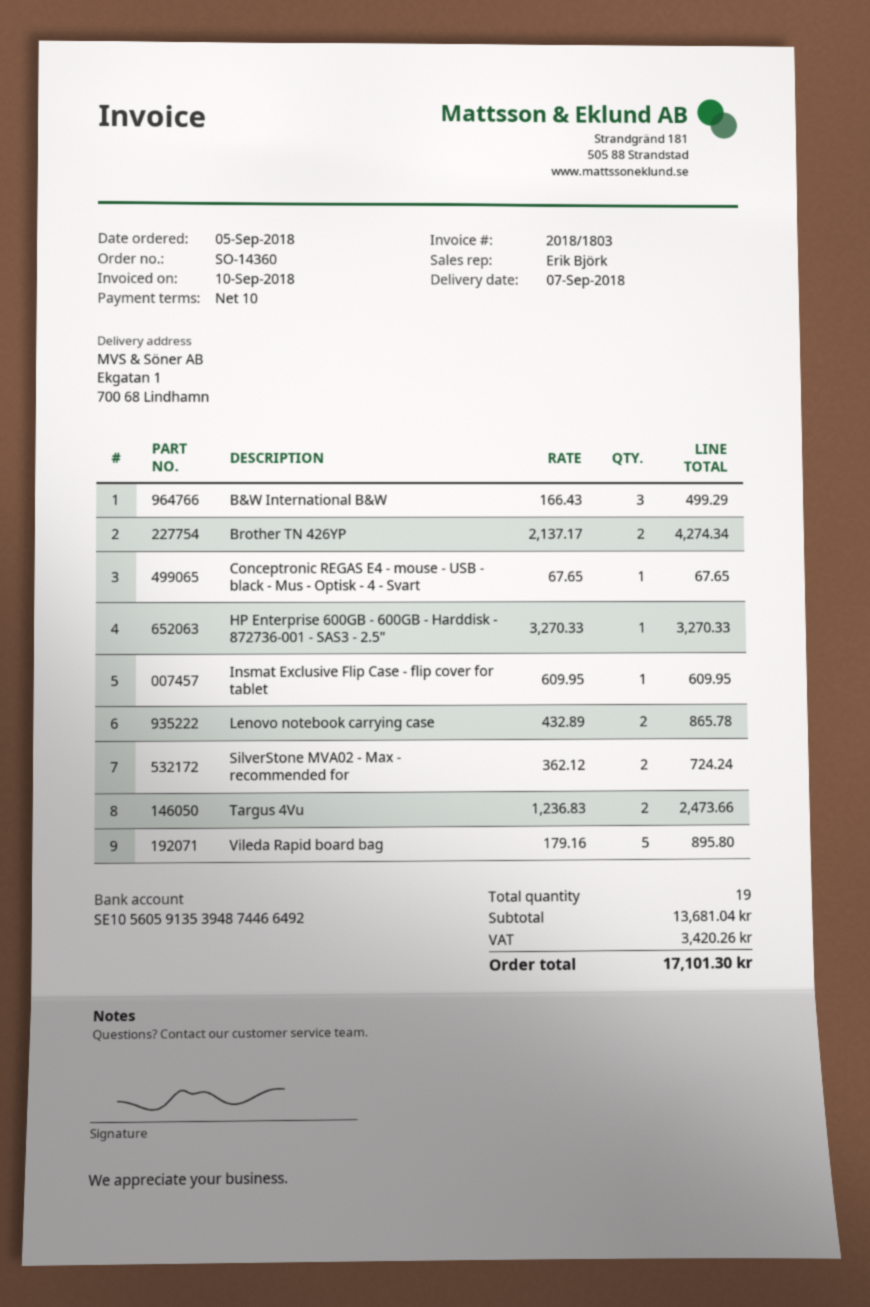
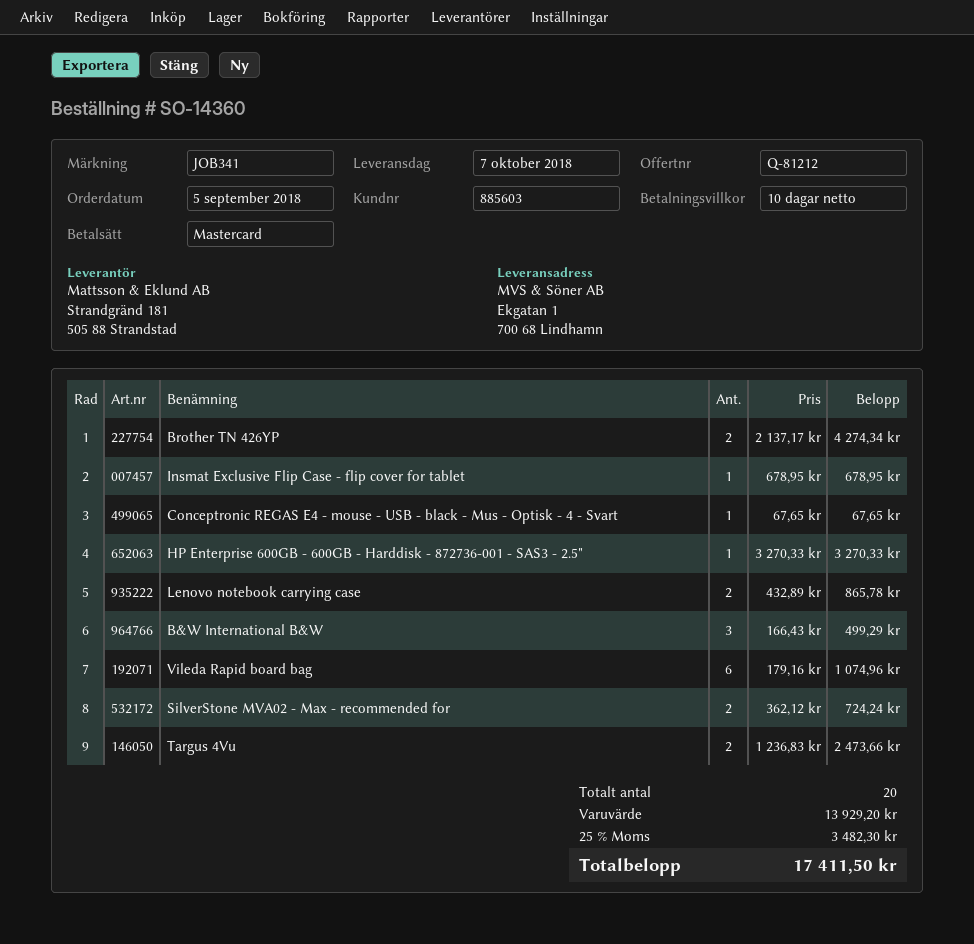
delivery date: 2018-09-07 -> 2018-10-07
Insmat Exclusive Flip Case - flip cover for tablet: 1 x 609.95 = 609.95 -> 1 x 678.95 = 678.95
Vileda Rapid board bag: 5 x 179.16 = 895.80 -> 6 x 179.16 = 1074.96
total quantity: 19 -> 20
subtotal: 13681.04 -> 13929.20
tax: 3420.26 -> 3482.30
total: 17101.30 -> 17411.50

